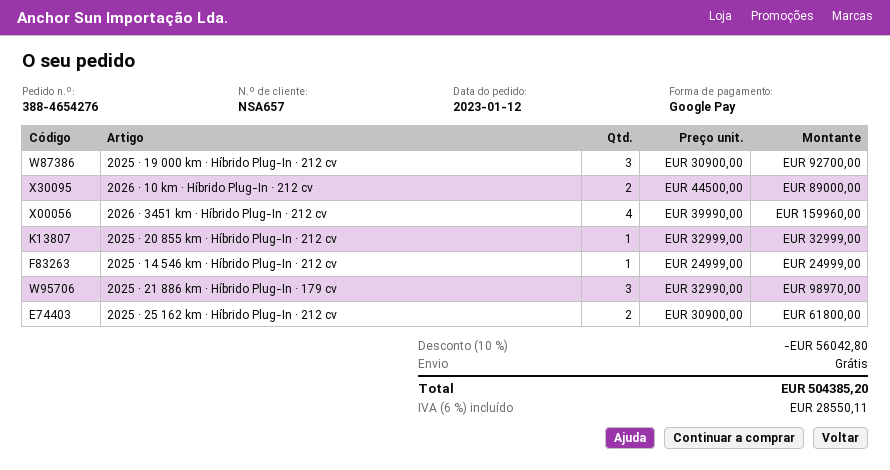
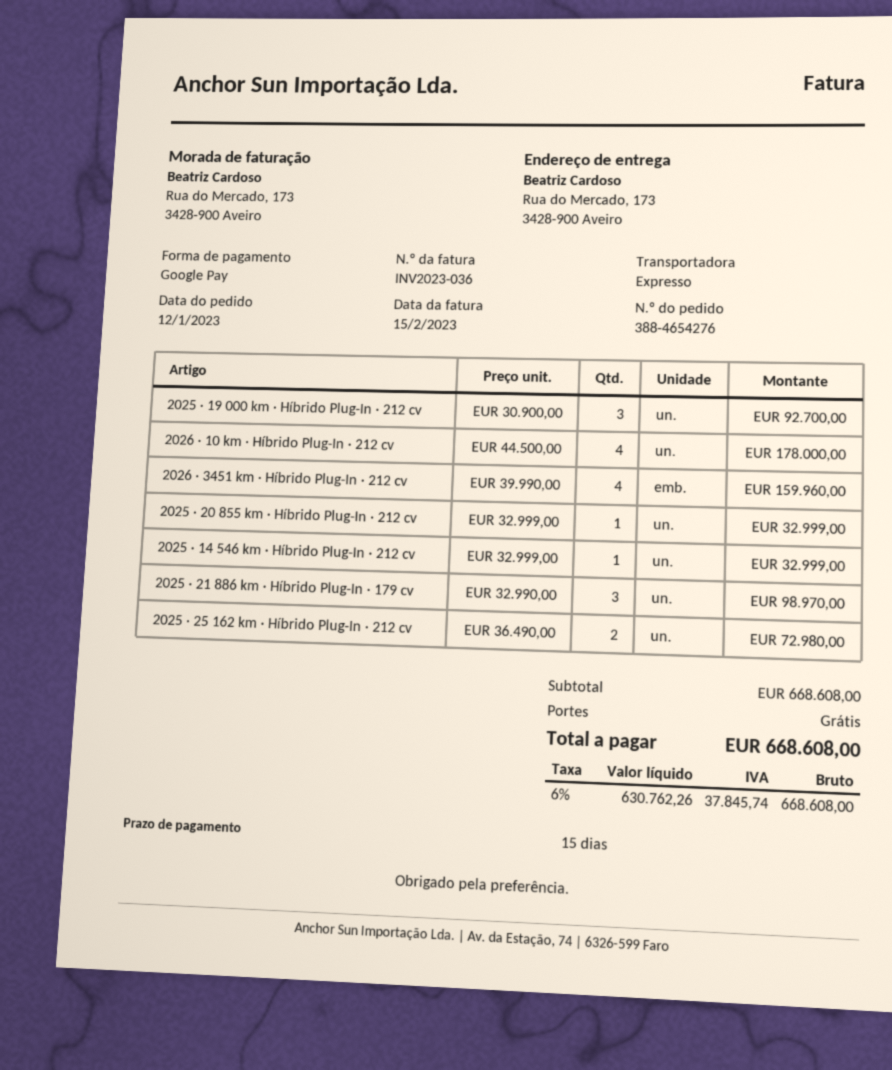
2026 · 10 km · Híbrido Plug-In · 212 cv: 2 x 44500.00 = 89000.00 -> 4 x 44500.00 = 178000.00
2025 · 14 546 km · Híbrido Plug-In · 212 cv: 1 x 24999.00 = 24999.00 -> 1 x 32999.00 = 32999.00
2025 · 25 162 km · Híbrido Plug-In · 212 cv: 2 x 30900.00 = 61800.00 -> 2 x 36490.00 = 72980.00
discount: 10% = 56042.80 -> none
tax: 6% = 28550.11 -> 6% = 37845.74
total: 504385.20 -> 668608.00

